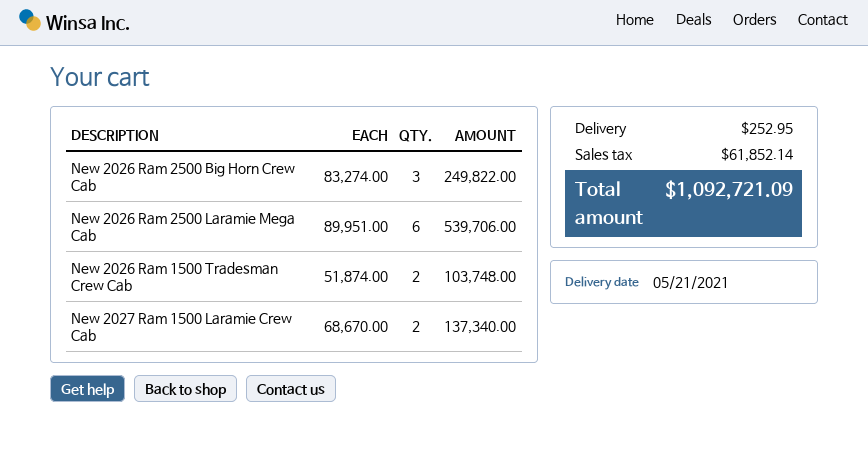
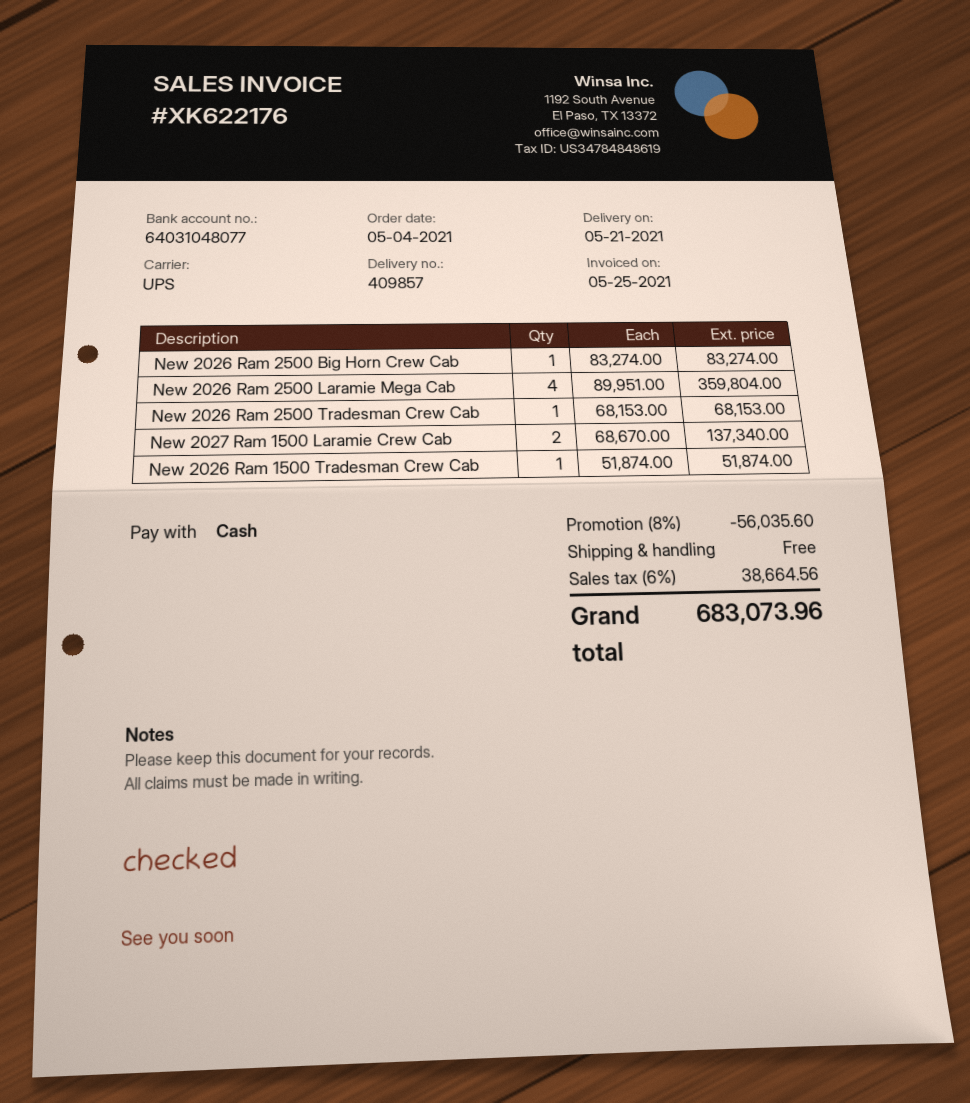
New 2026 Ram 2500 Big Horn Crew Cab: 3 x 83274.00 = 249822.00 -> 1 x 83274.00 = 83274.00
New 2026 Ram 2500 Laramie Mega Cab: 6 x 89951.00 = 539706.00 -> 4 x 89951.00 = 359804.00
New 2026 Ram 1500 Tradesman Crew Cab: 2 x 51874.00 = 103748.00 -> 1 x 51874.00 = 51874.00
New 2026 Ram 2500 Tradesman Crew Cab: none -> 1 x 68153.00 = 68153.00
discount: none -> 8% = 56035.60
shipping: 252.95 -> 0.00
tax: 61852.14 -> 38664.56
total: 1092721.09 -> 683073.96

